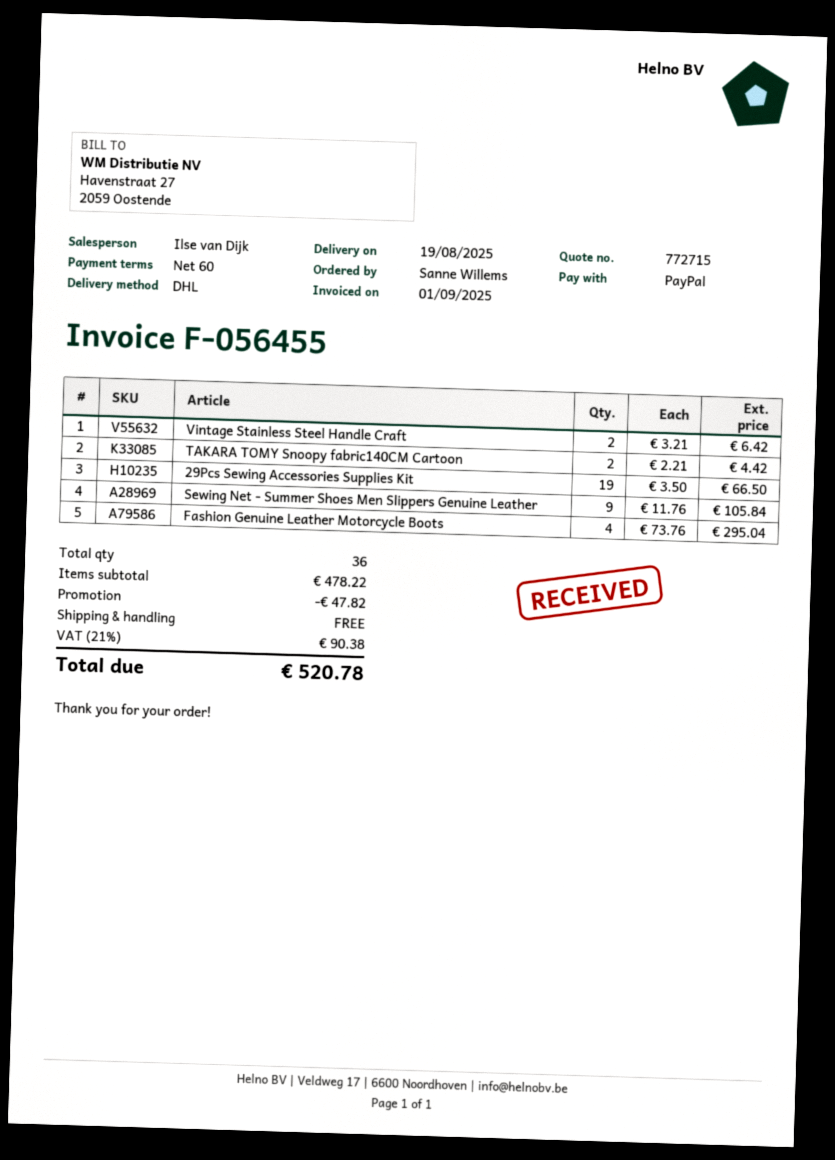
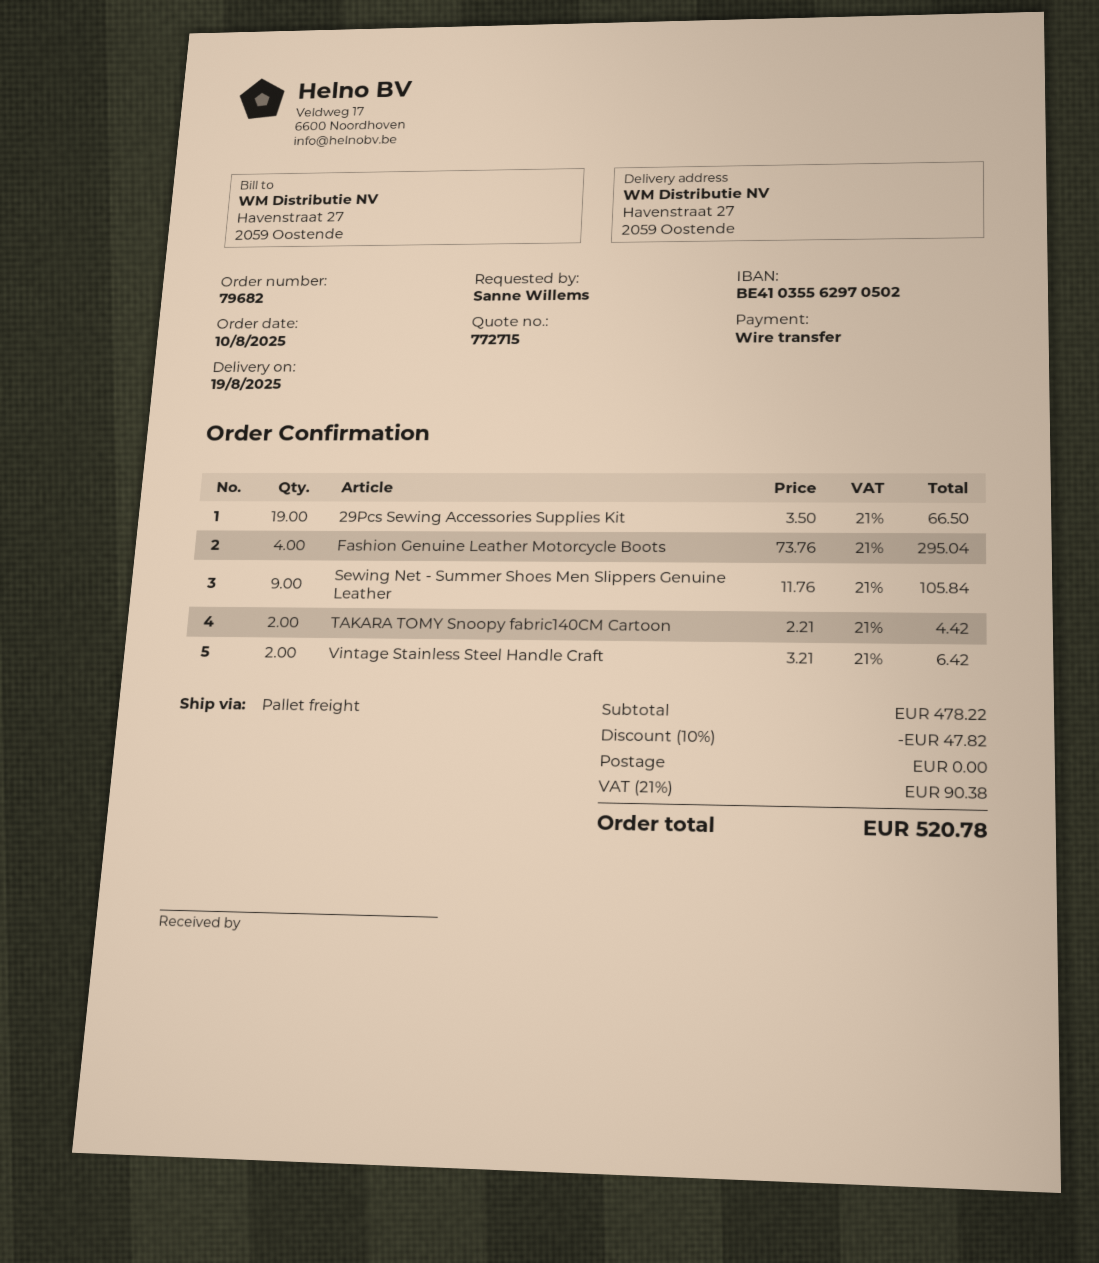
payment method: PayPal -> bank transfer
shipping method: DHL -> pallet freight

